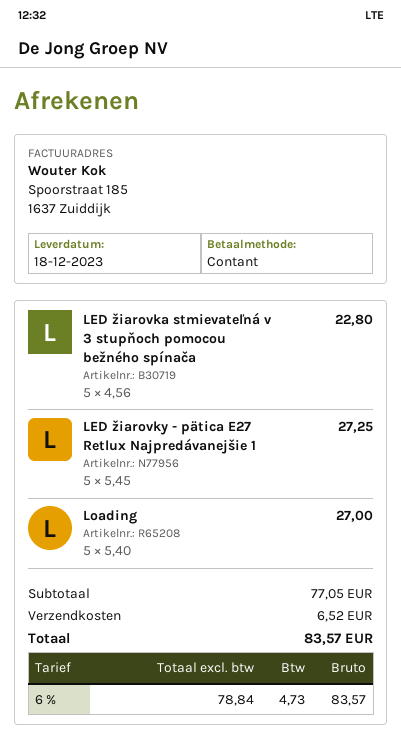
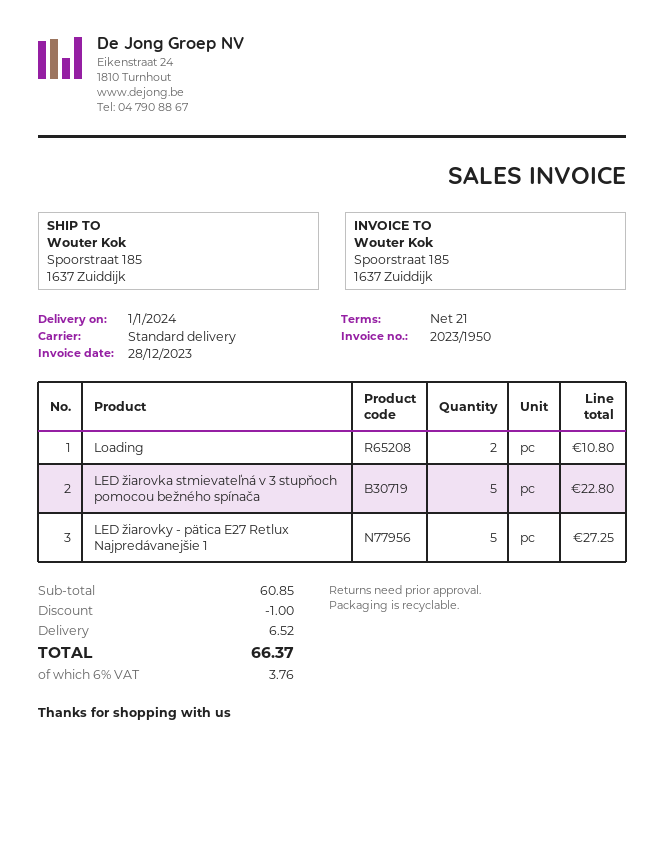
delivery date: 2023-12-18 -> 2024-01-01
Loading: 5 for 27.00 -> 2 for 10.80
subtotal: 77.05 -> 60.85
discount: none -> 1.00
tax: 6% = 4.73 -> 6% = 3.76
total: 83.57 -> 66.37

